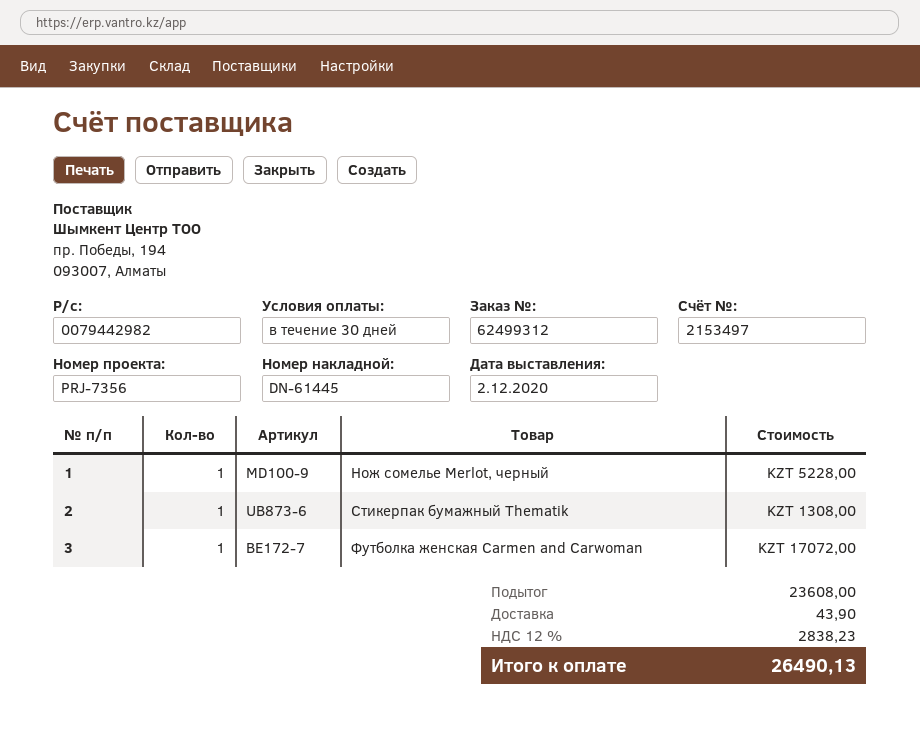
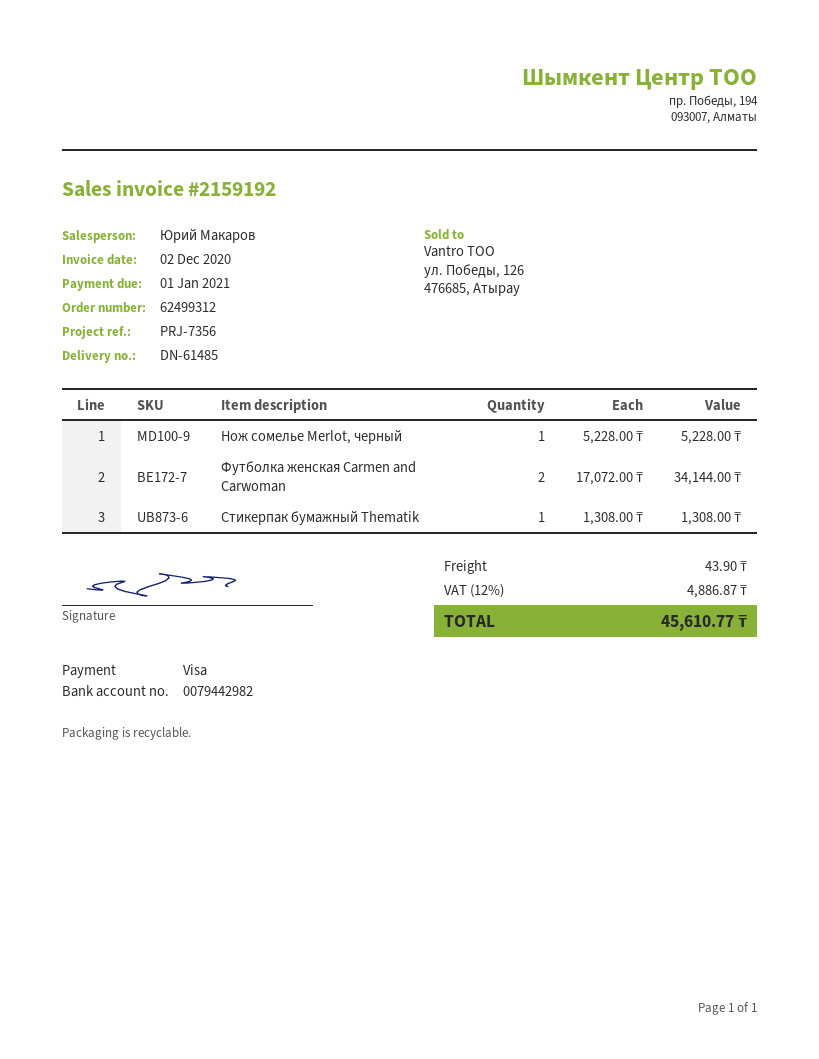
delivery note number: DN-61445 -> DN-61485
invoice number: 2153497 -> 2159192
Футболка женская Carmen and Carwoman: 1 for 17072.00 -> 2 for 34144.00
tax: 12% = 2838.23 -> 12% = 4886.87
total: 26490.13 -> 45610.77

